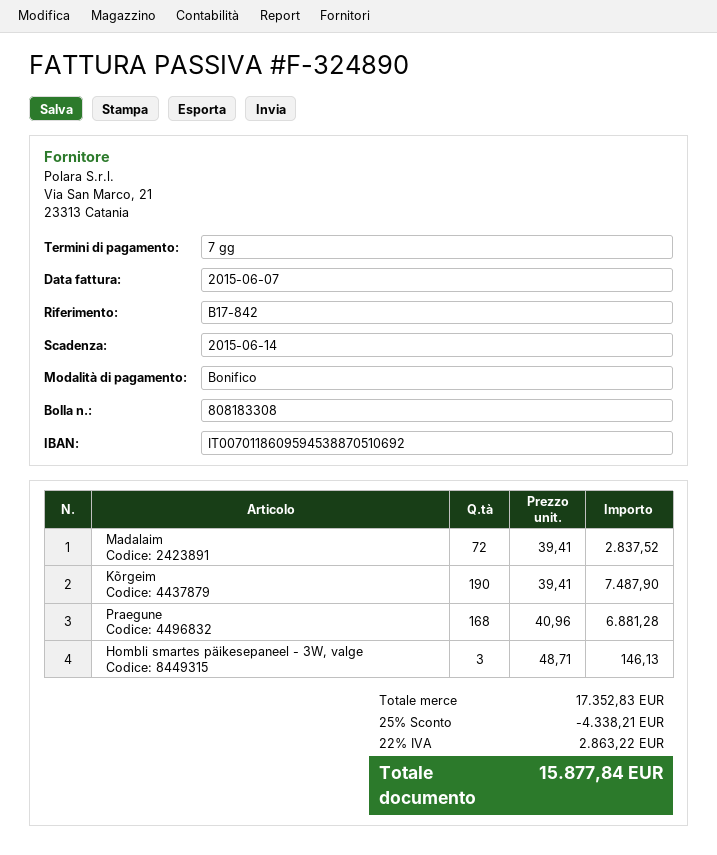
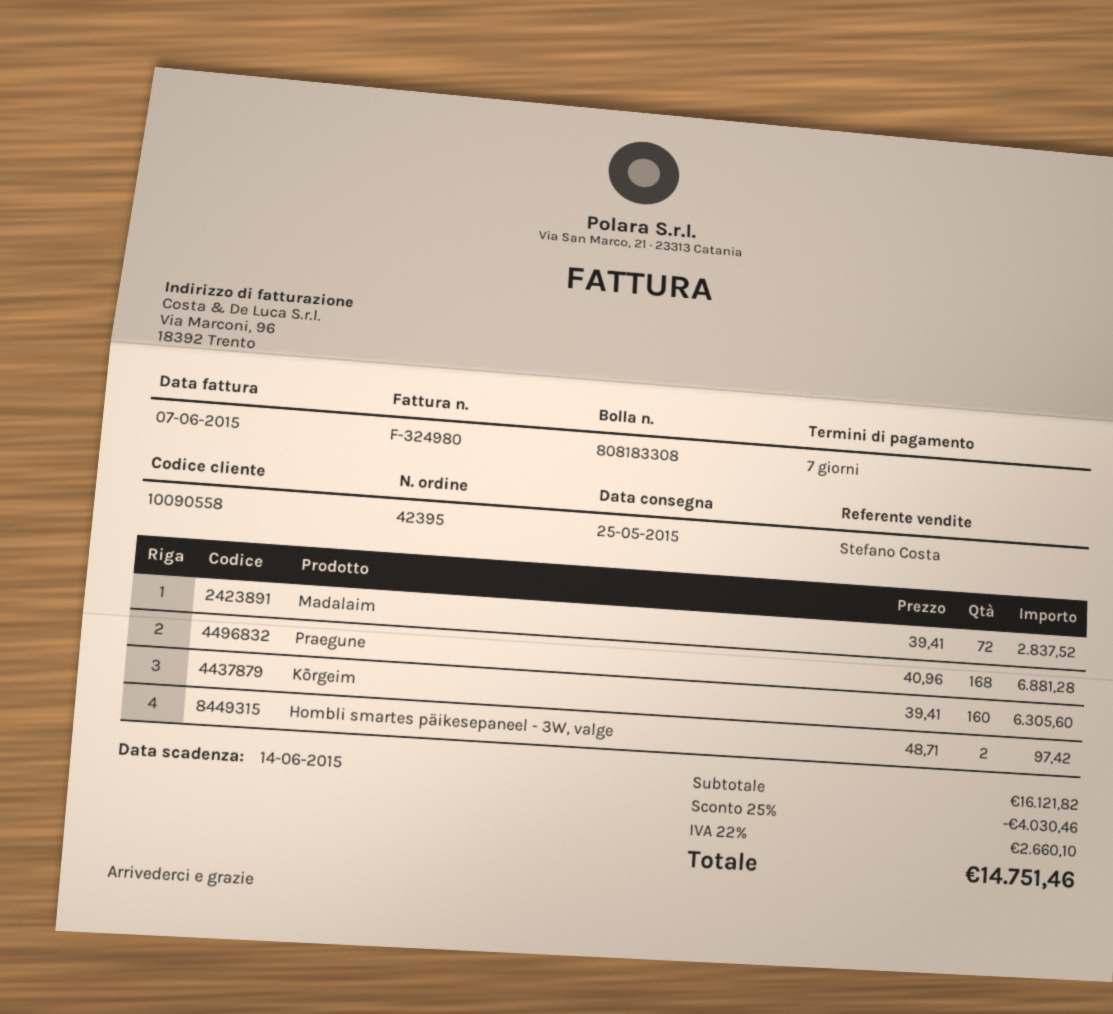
invoice number: F-324890 -> F-324980
Kõrgeim: 190 x 39.41 = 7487.90 -> 160 x 39.41 = 6305.60
Hombli smartes päikesepaneel - 3W, valge: 3 x 48.71 = 146.13 -> 2 x 48.71 = 97.42
subtotal: 17352.83 -> 16121.82
discount: 25% = 4338.21 -> 25% = 4030.46
tax: 22% = 2863.22 -> 22% = 2660.10
total: 15877.84 -> 14751.46

